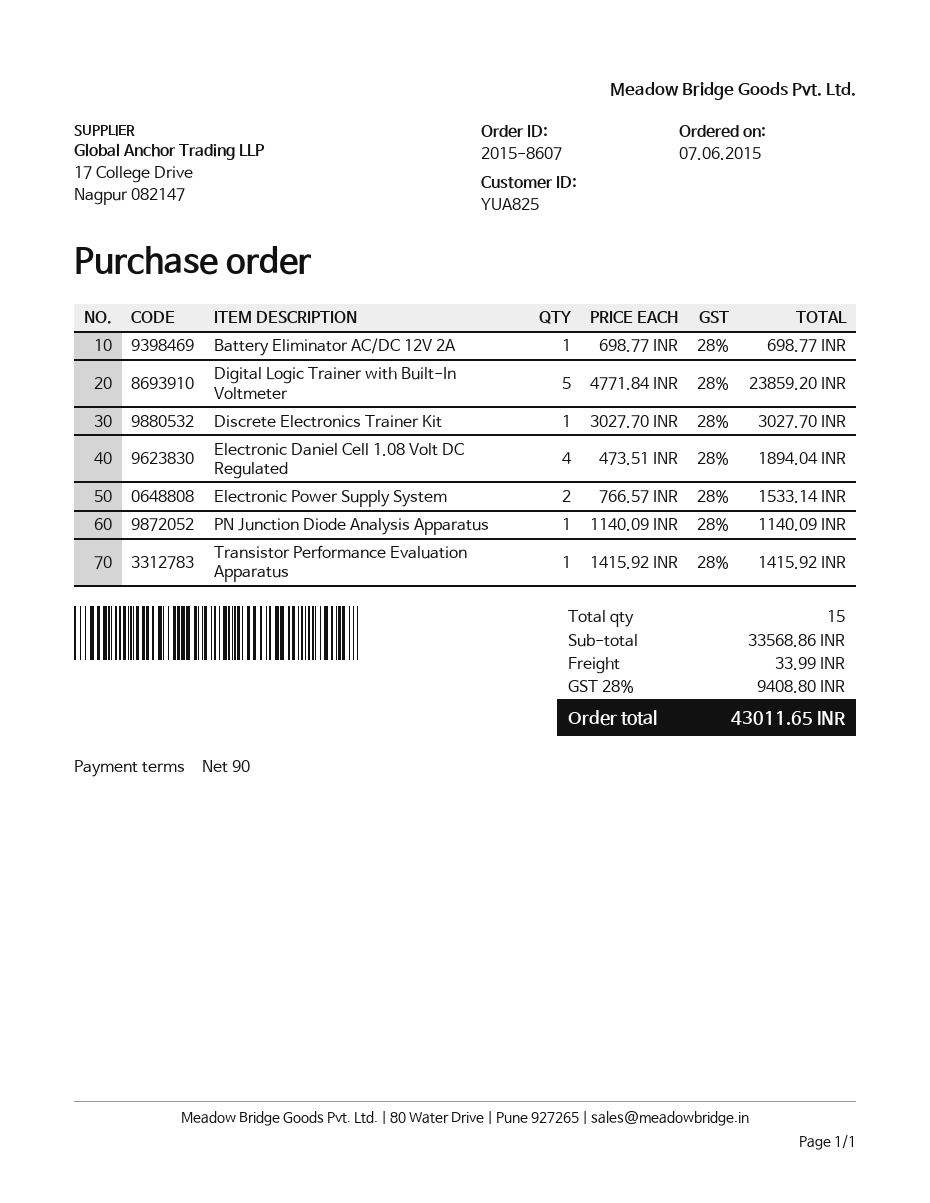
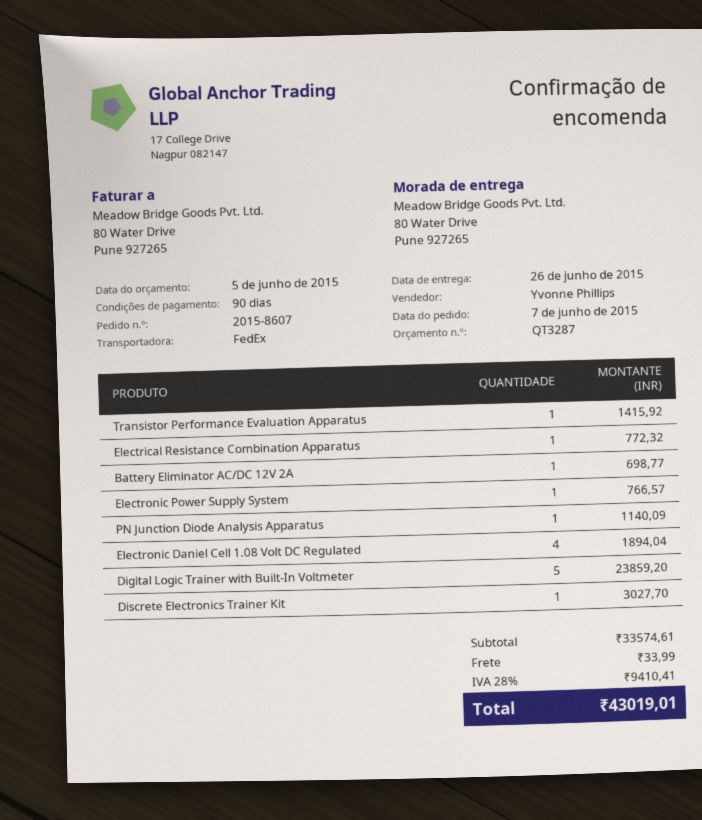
Electronic Power Supply System: 2 for 1533.14 -> 1 for 766.57
Electrical Resistance Combination Apparatus: none -> 1 for 772.32
subtotal: 33568.86 -> 33574.61
tax: 28% = 9408.80 -> 28% = 9410.41
total: 43011.65 -> 43019.01

